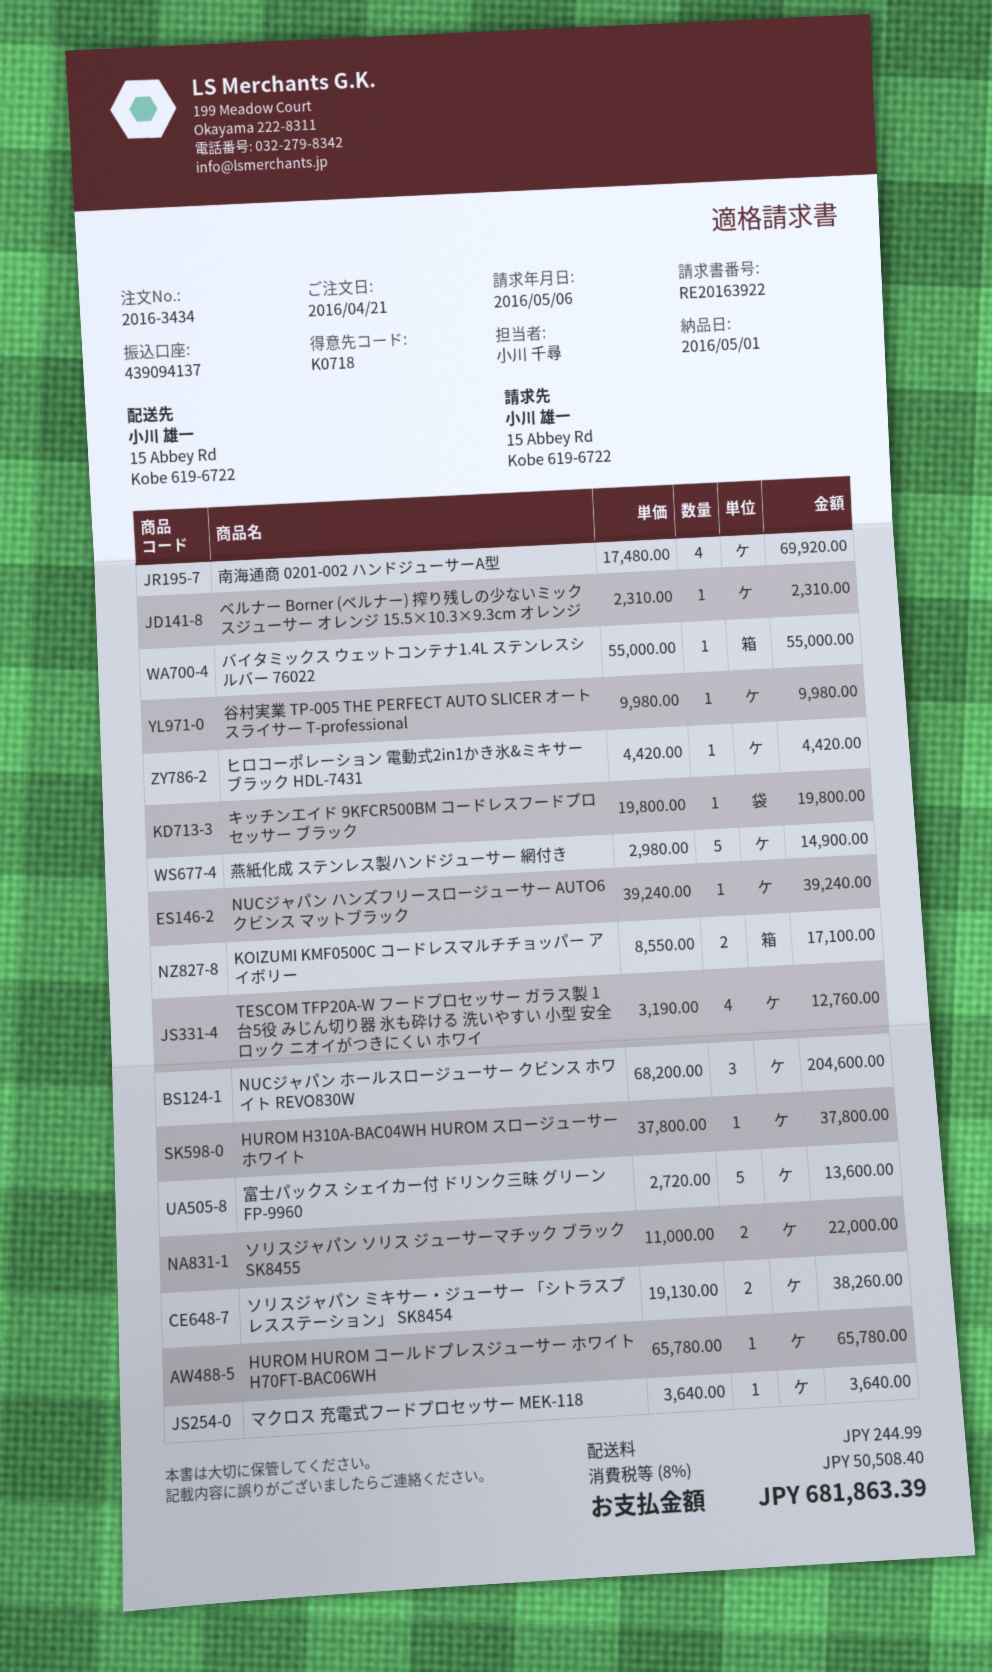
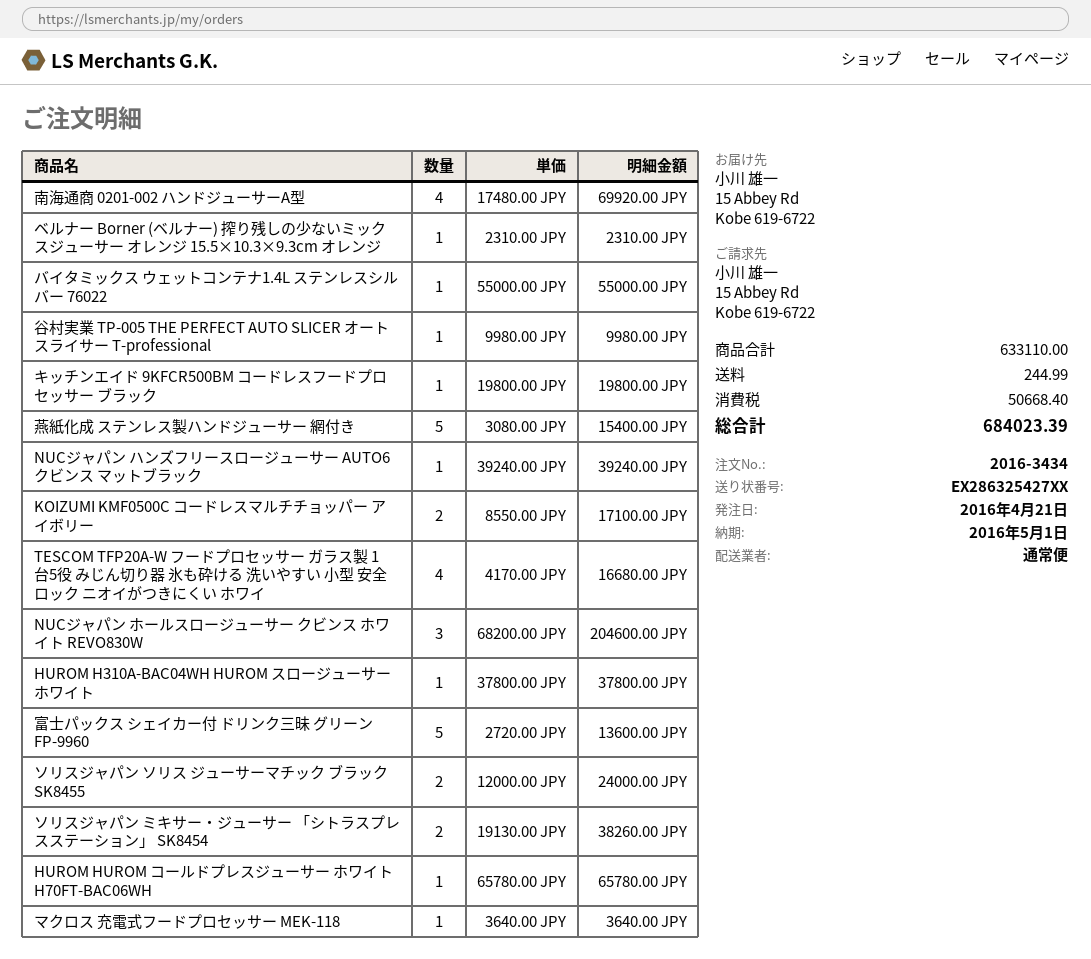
ヒロコーポレーション 電動式2in1かき氷&ミキサー ブラック HDL-7431: 1 x 4420.00 = 4420.00 -> none
燕紙化成 ステンレス製ハンドジューサー 網付き: 5 x 2980.00 = 14900.00 -> 5 x 3080.00 = 15400.00
TESCOM TFP20A-W フードプロセッサー ガラス製 1台5役 みじん切り器 氷も砕ける 洗いやすい 小型 安全ロック ニオイがつきにくい ホワイ: 4 x 3190.00 = 12760.00 -> 4 x 4170.00 = 16680.00
ソリスジャパン ソリス ジューサーマチック ブラック SK8455: 2 x 11000.00 = 22000.00 -> 2 x 12000.00 = 24000.00
tax: 50508.40 -> 50668.40
total: 681863.39 -> 684023.39

